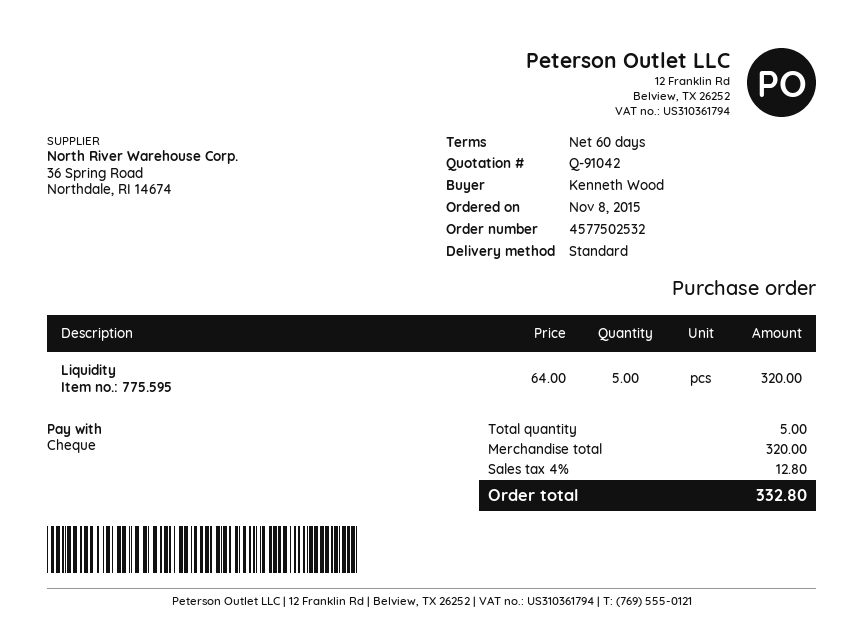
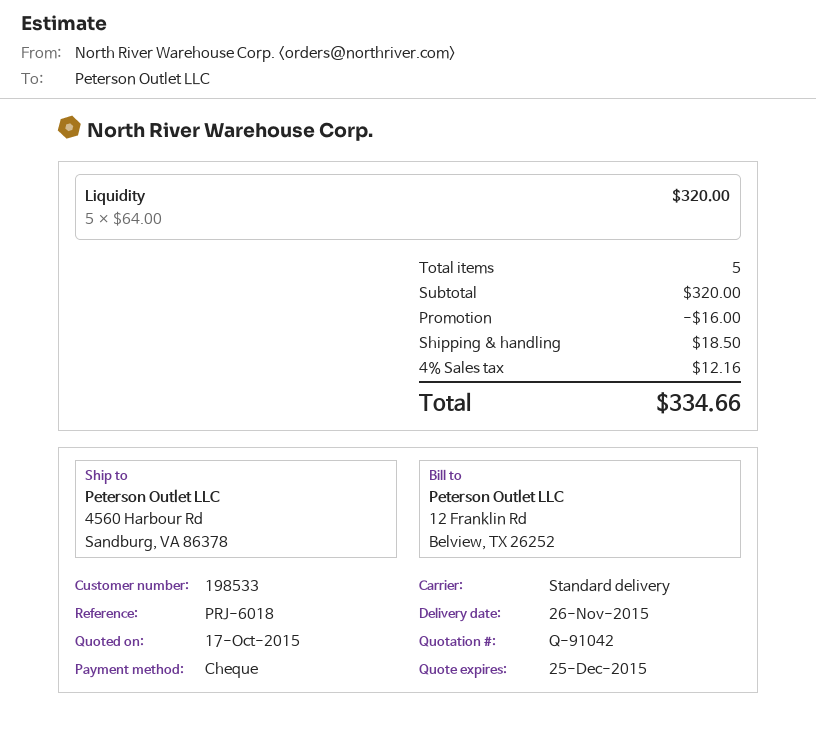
discount: none -> 16.00
shipping: none -> 18.50
tax: 4% = 12.80 -> 4% = 12.16
total: 332.80 -> 334.66

